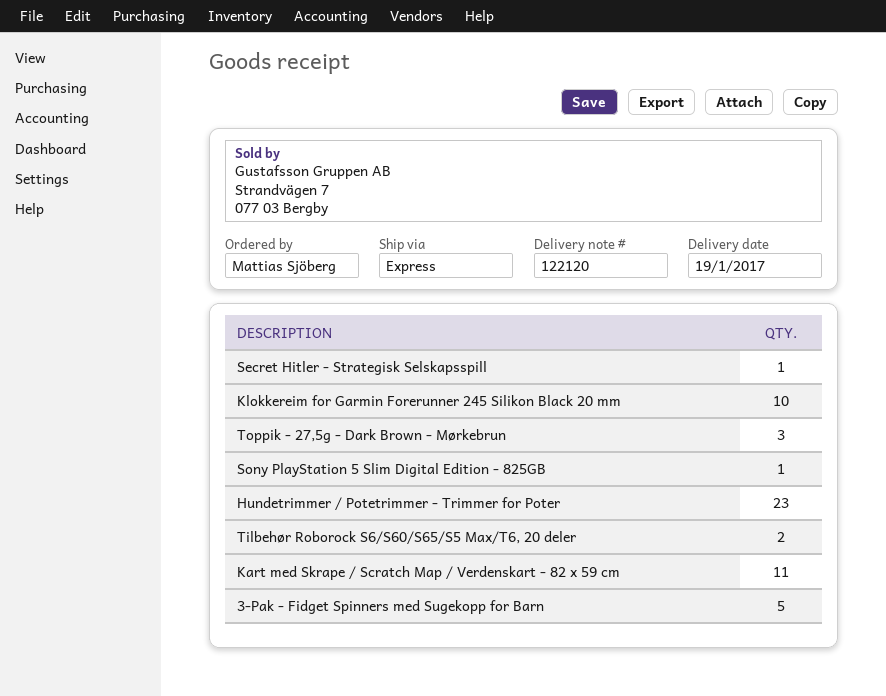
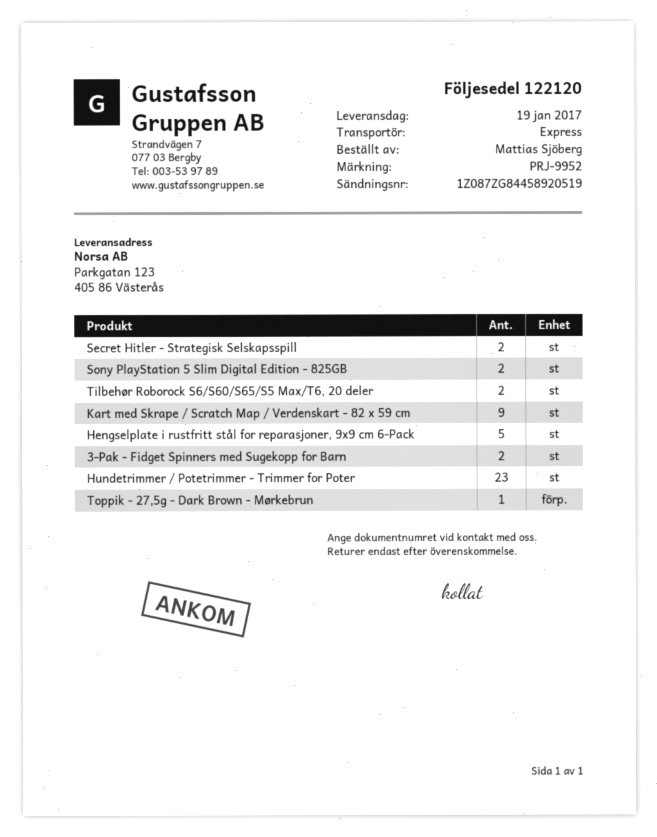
Secret Hitler - Strategisk Selskapsspill: 1 -> 2
Klokkereim for Garmin Forerunner 245 Silikon Black 20 mm: 10 -> none
Toppik - 27,5g - Dark Brown - Mørkebrun: 3 -> 1
Sony PlayStation 5 Slim Digital Edition - 825GB: 1 -> 2
Kart med Skrape / Scratch Map / Verdenskart - 82 x 59 cm: 11 -> 9
3-Pak - Fidget Spinners med Sugekopp for Barn: 5 -> 2
Hengselplate i rustfritt stål for reparasjoner, 9x9 cm 6-Pack: none -> 5

